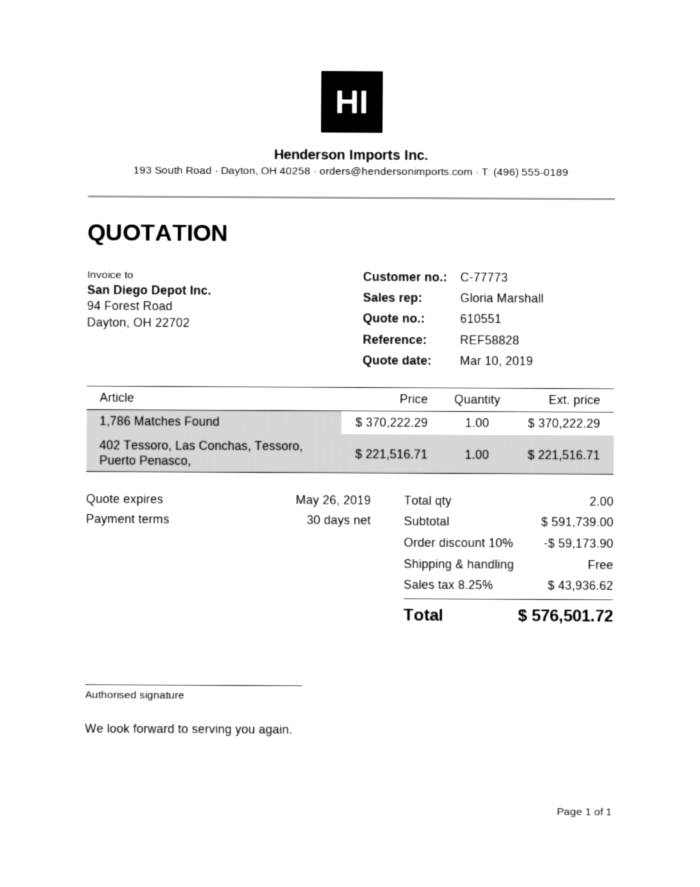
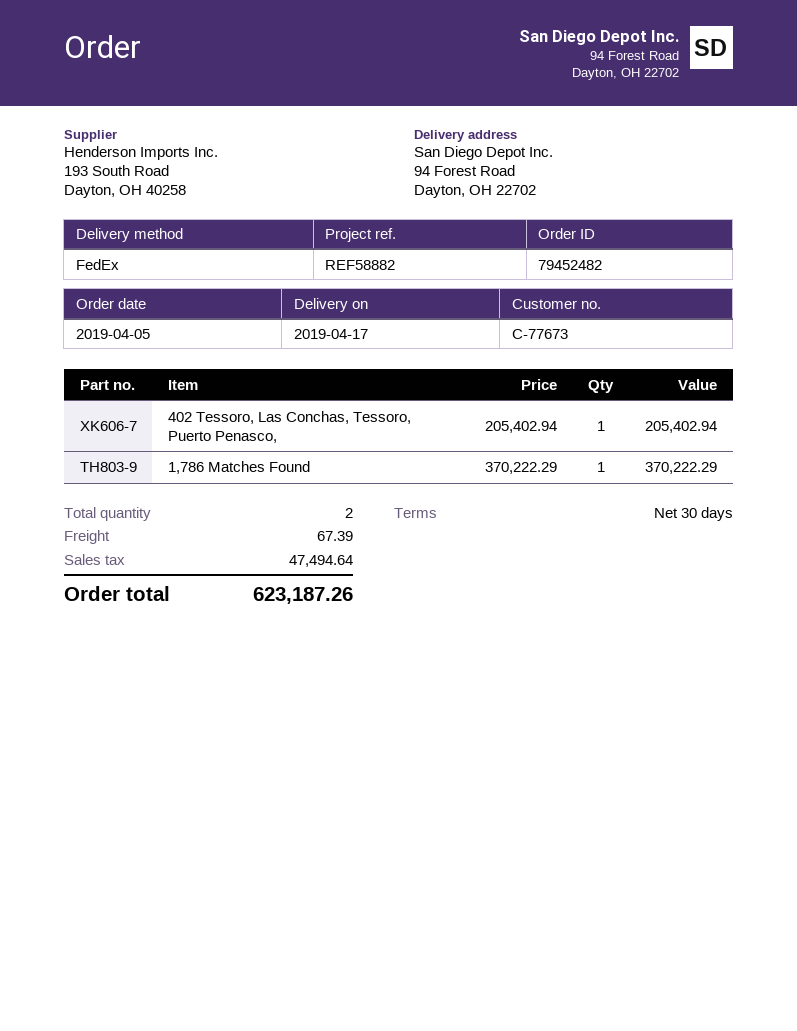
customer number: C-77773 -> C-77673
reference: REF58828 -> REF58882
402 Tessoro, Las Conchas, Tessoro, Puerto Penasco,: 1 x 221516.71 = 221516.71 -> 1 x 205402.94 = 205402.94
discount: 10% = 59173.90 -> none
shipping: 0.00 -> 67.39
tax: 43936.62 -> 47494.64
total: 576501.72 -> 623187.26

